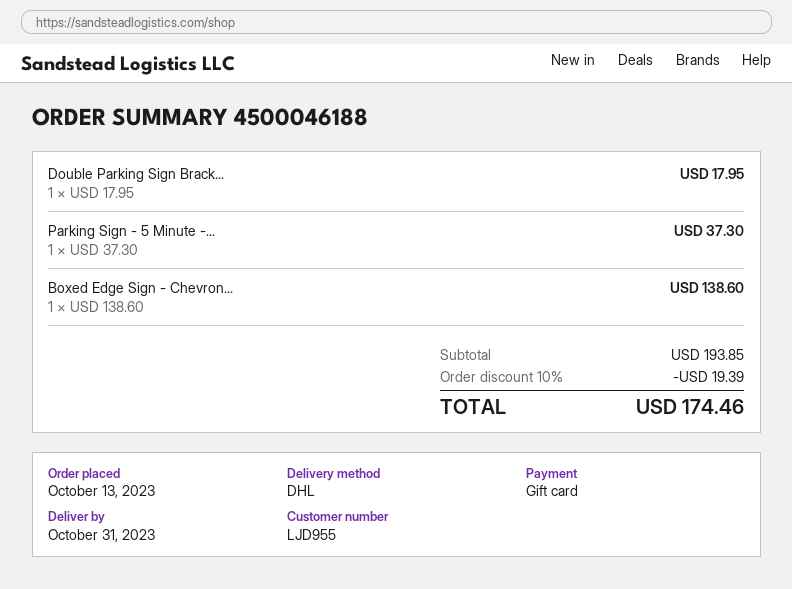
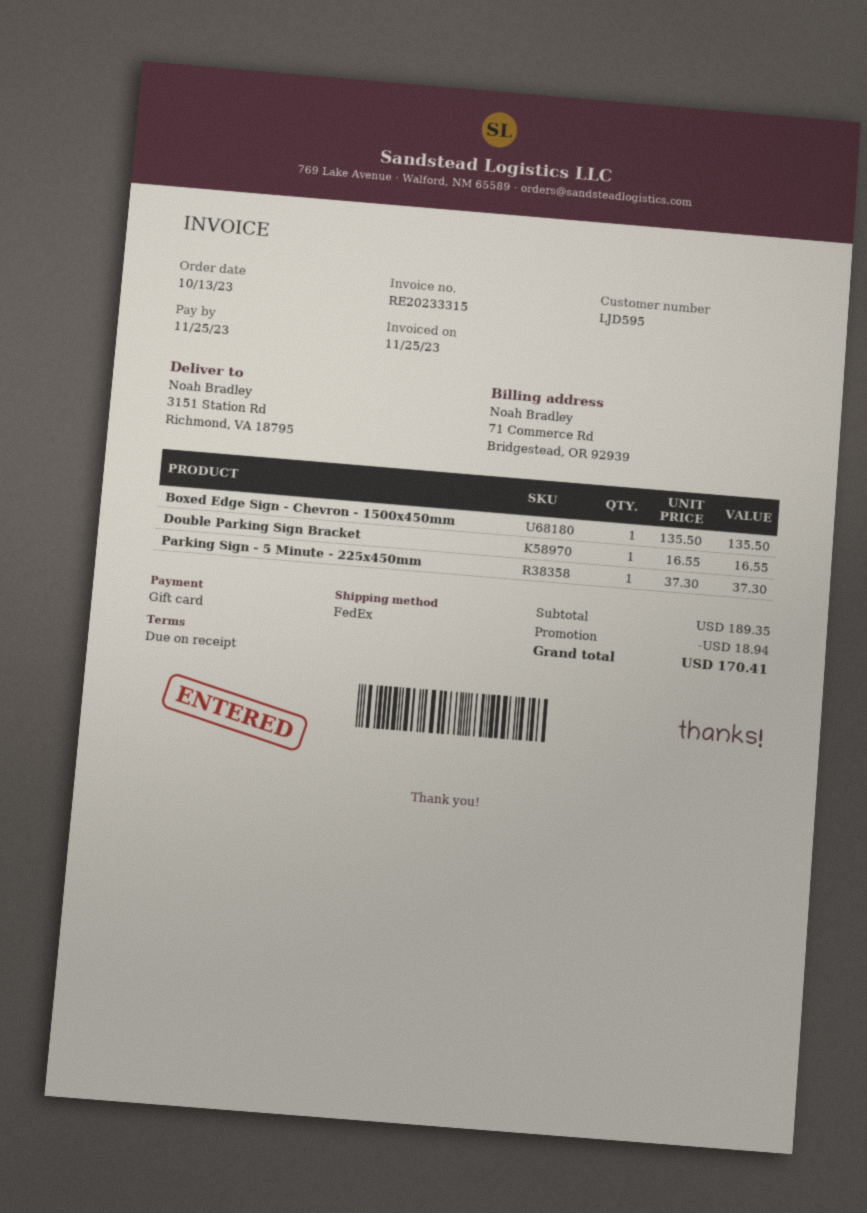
customer number: LJD955 -> LJD595
shipping method: DHL -> FedEx
Double Parking Sign Brack...: 1 x 17.95 = 17.95 -> 1 x 16.55 = 16.55
Boxed Edge Sign - Chevron...: 1 x 138.60 = 138.60 -> 1 x 135.50 = 135.50
subtotal: 193.85 -> 189.35
discount: 19.39 -> 18.94
total: 174.46 -> 170.41

